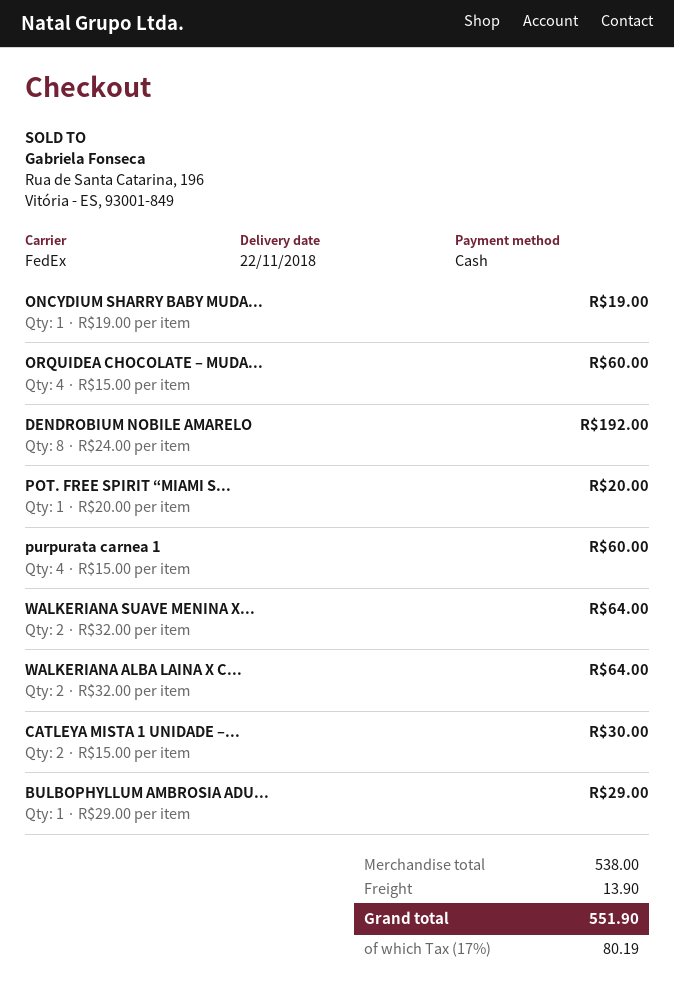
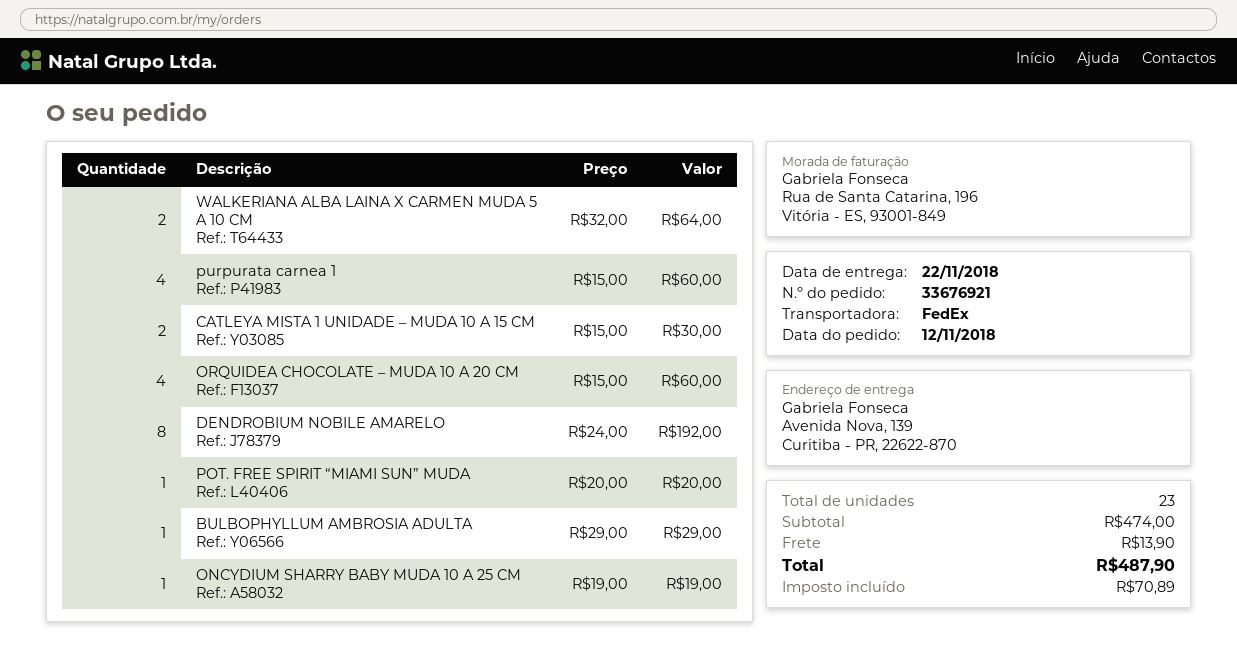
WALKERIANA SUAVE MENINA X...: 2 x 32.00 = 64.00 -> none
subtotal: 538.00 -> 474.00
tax: 80.19 -> 70.89
total: 551.90 -> 487.90

